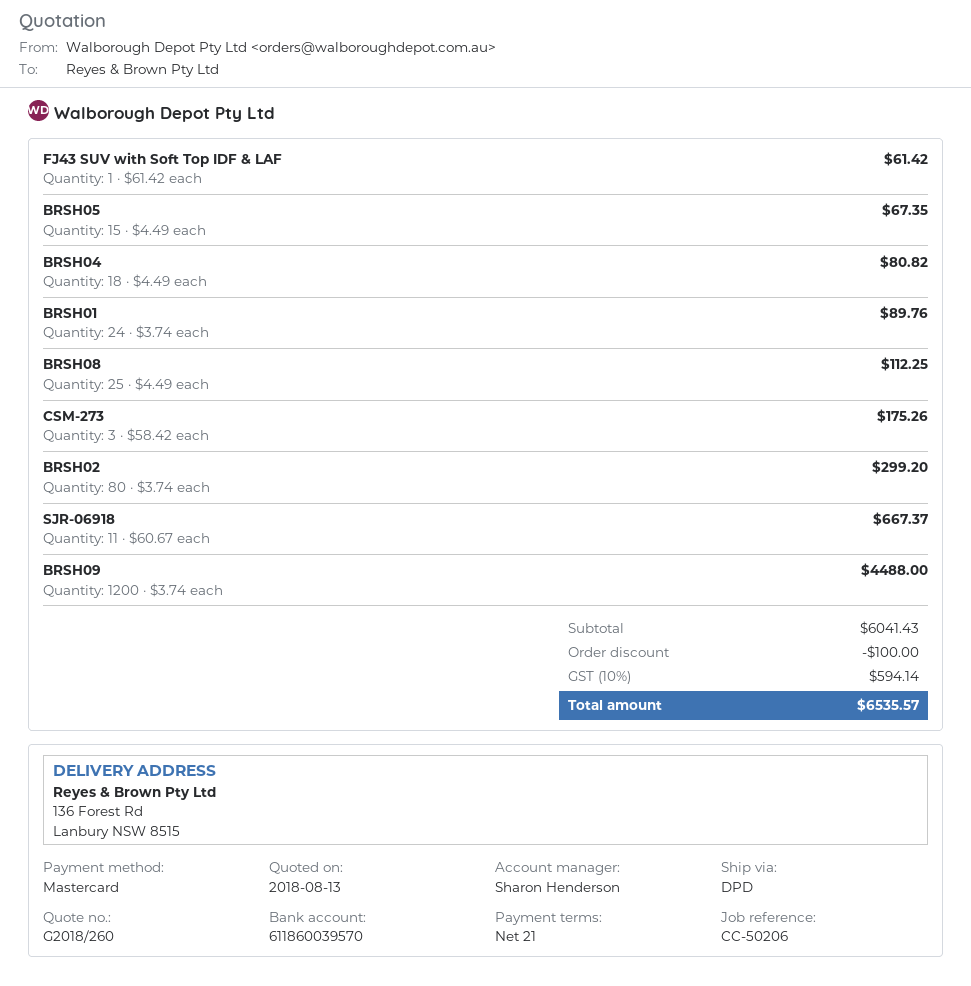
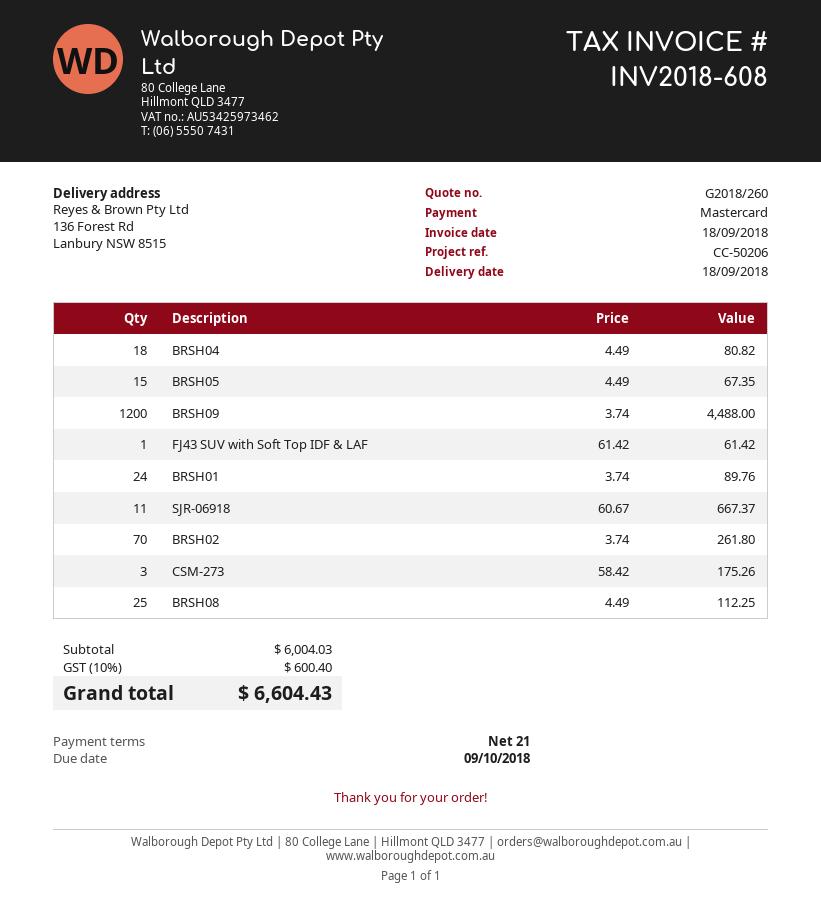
BRSH02: 80 x 3.74 = 299.20 -> 70 x 3.74 = 261.80
subtotal: 6041.43 -> 6004.03
discount: 100.00 -> none
tax: 10% = 594.14 -> 10% = 600.40
total: 6535.57 -> 6604.43

